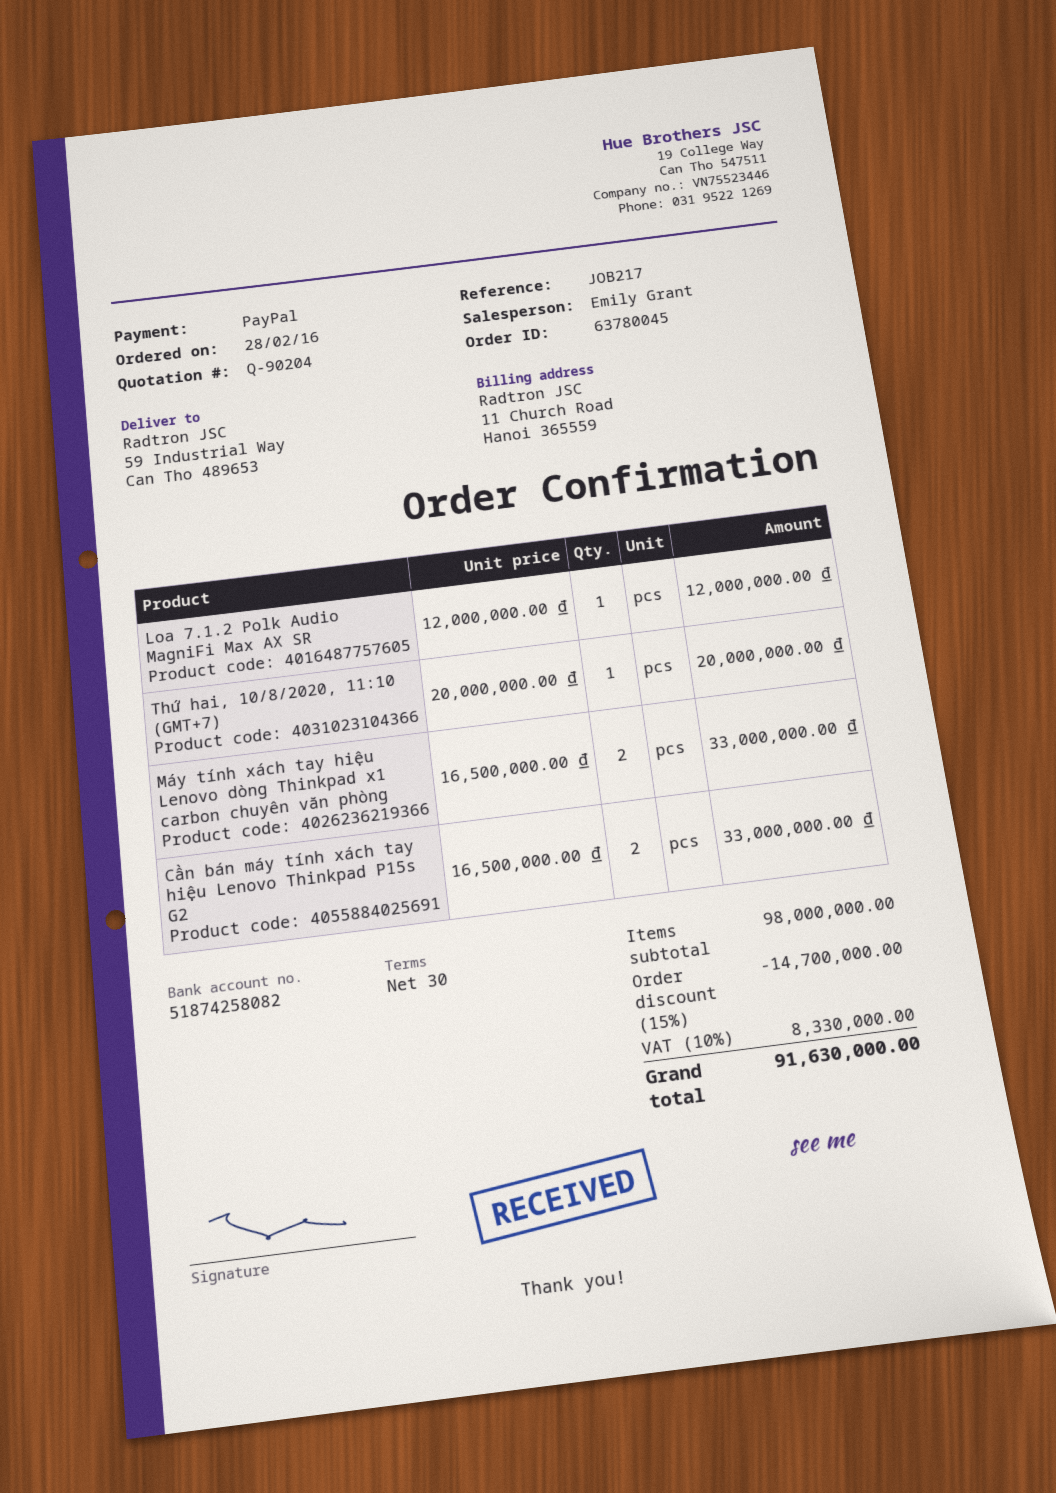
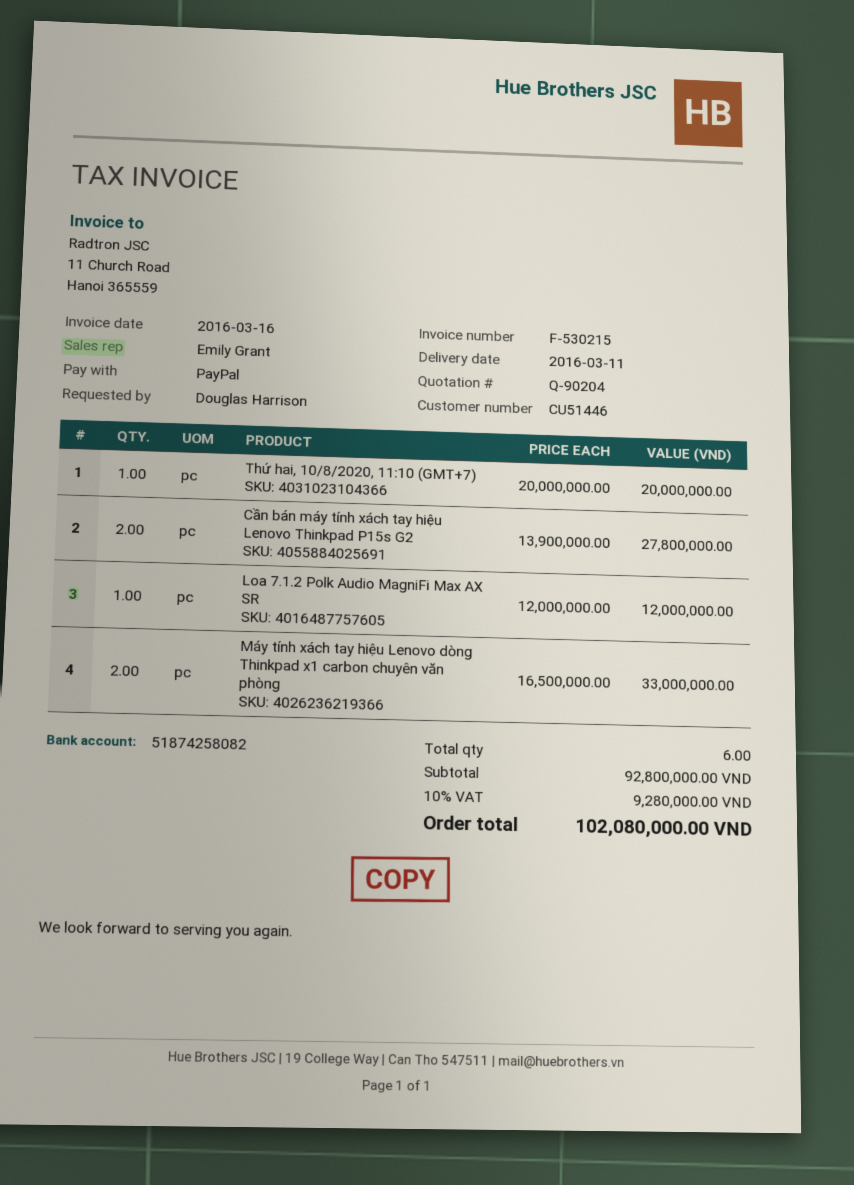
Cần bán máy tính xách tay hiệu Lenovo Thinkpad P15s G2: 2 x 16500000.00 = 33000000.00 -> 2 x 13900000.00 = 27800000.00
subtotal: 98000000.00 -> 92800000.00
discount: 15% = 14700000.00 -> none
tax: 10% = 8330000.00 -> 10% = 9280000.00
total: 91630000.00 -> 102080000.00

